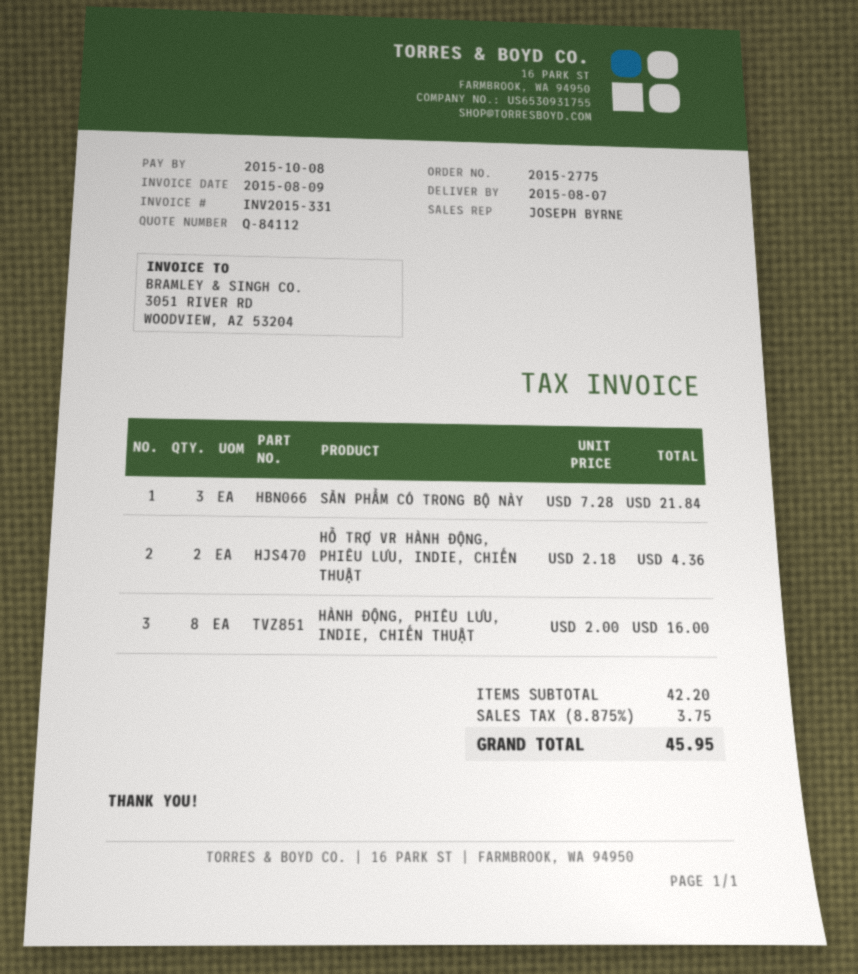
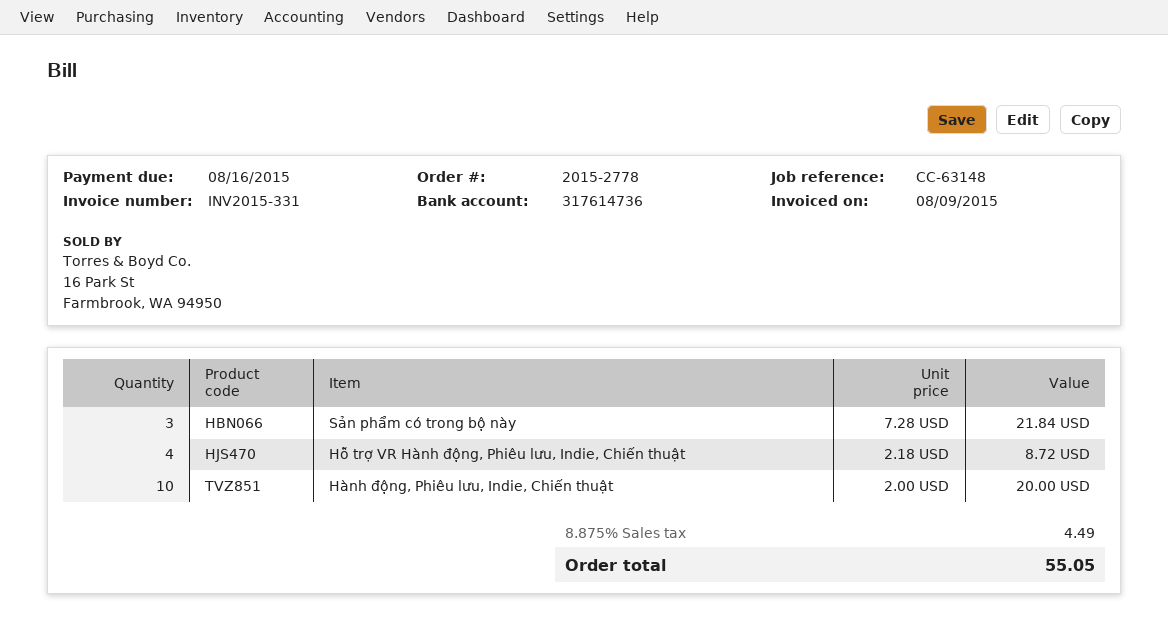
order number: 2015-2775 -> 2015-2778
due date: 2015-10-08 -> 2015-08-16
HỖ TRỢ VR HÀNH ĐỘNG, PHIÊU LƯU, INDIE, CHIẾN THUẬT: 2 x 2.18 = 4.36 -> 4 x 2.18 = 8.72
HÀNH ĐỘNG, PHIÊU LƯU, INDIE, CHIẾN THUẬT: 8 x 2.00 = 16.00 -> 10 x 2.00 = 20.00
tax: 8.875% = 3.75 -> 8.875% = 4.49
total: 45.95 -> 55.05

